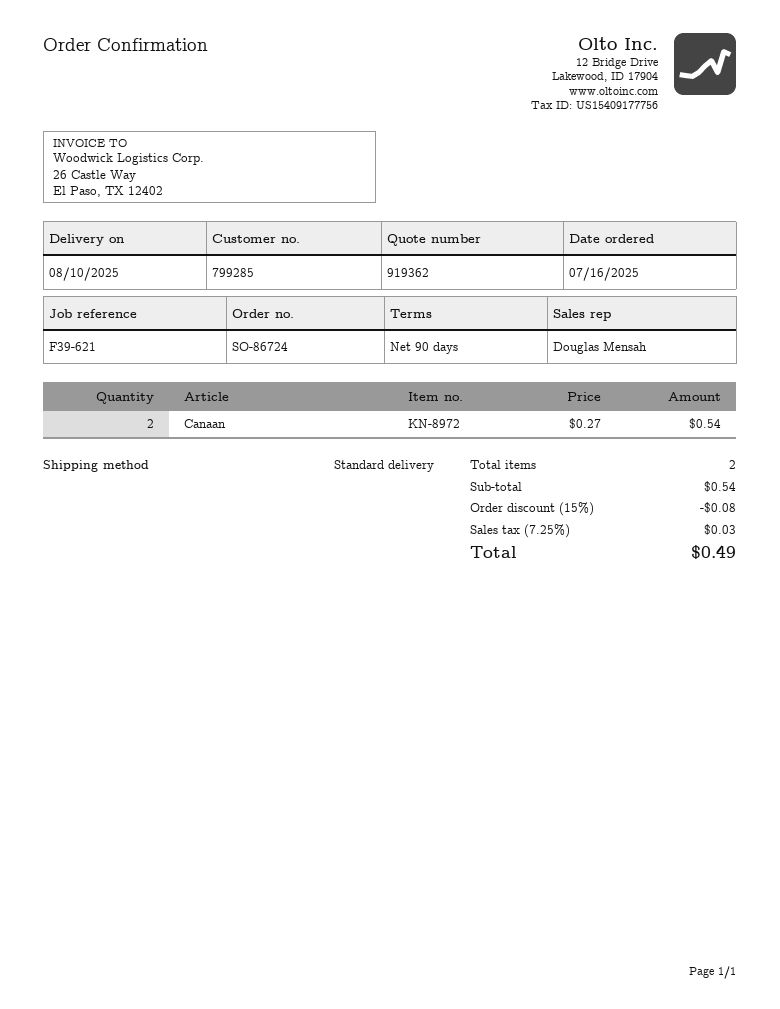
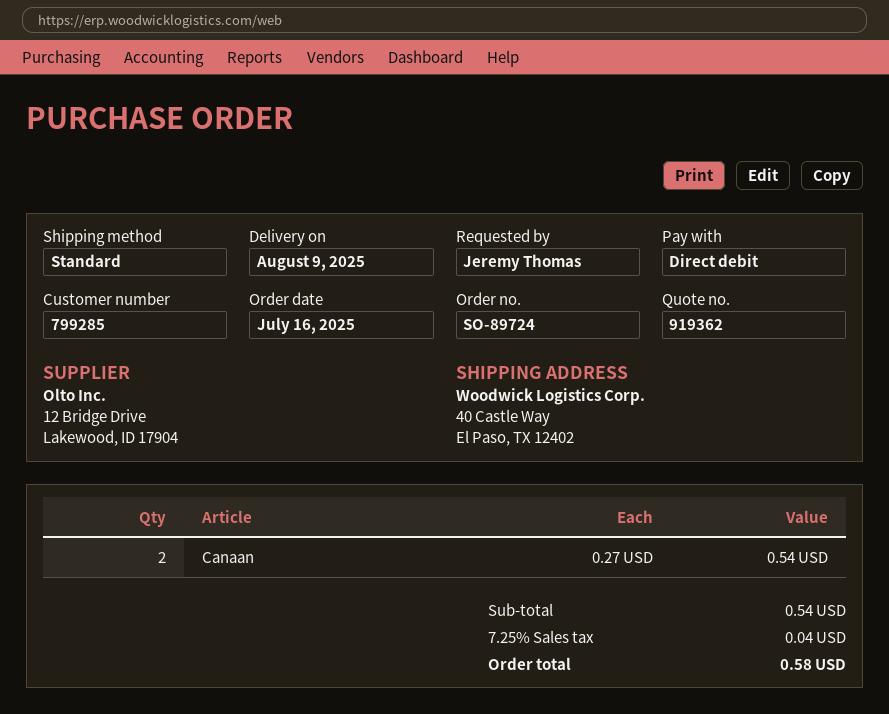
order number: SO-86724 -> SO-89724
delivery date: 2025-08-10 -> 2025-08-09
discount: 15% = 0.08 -> none
tax: 7.25% = 0.03 -> 7.25% = 0.04
total: 0.49 -> 0.58

